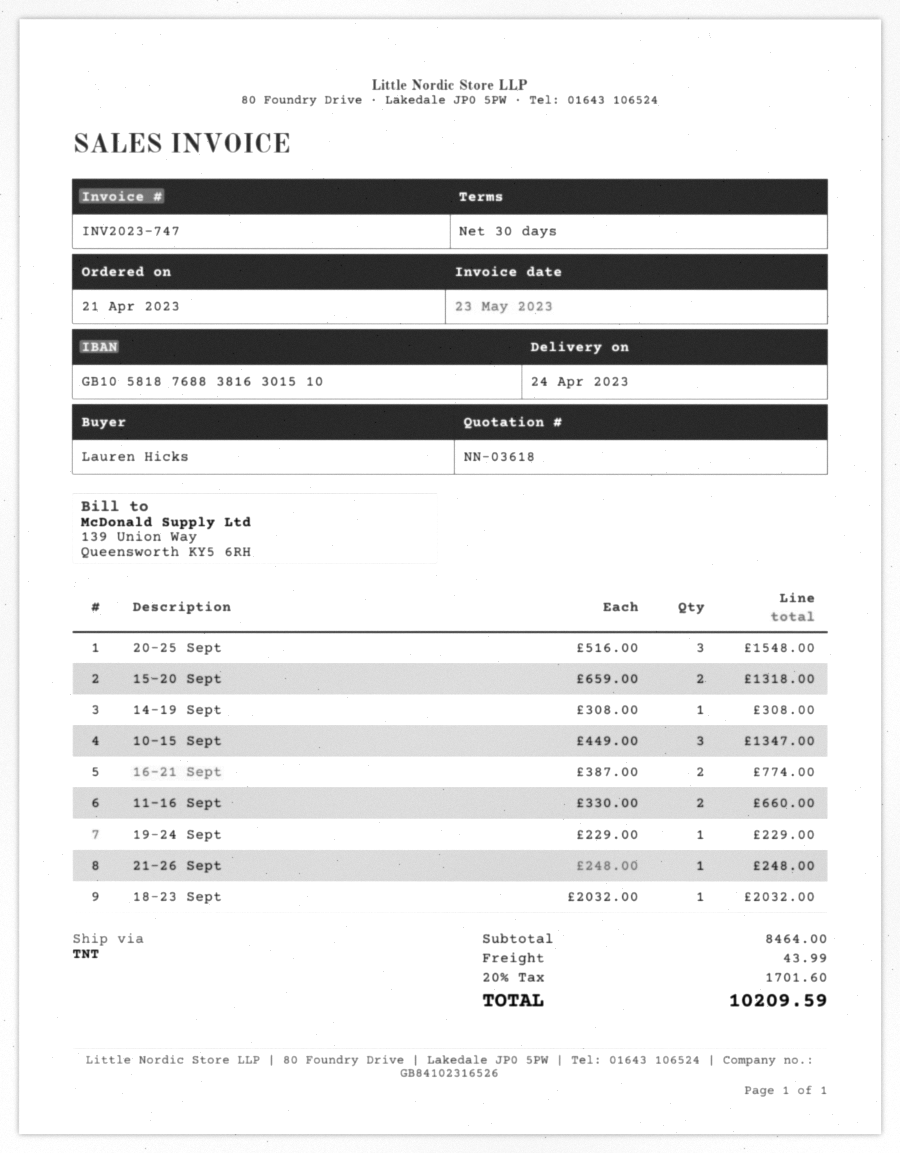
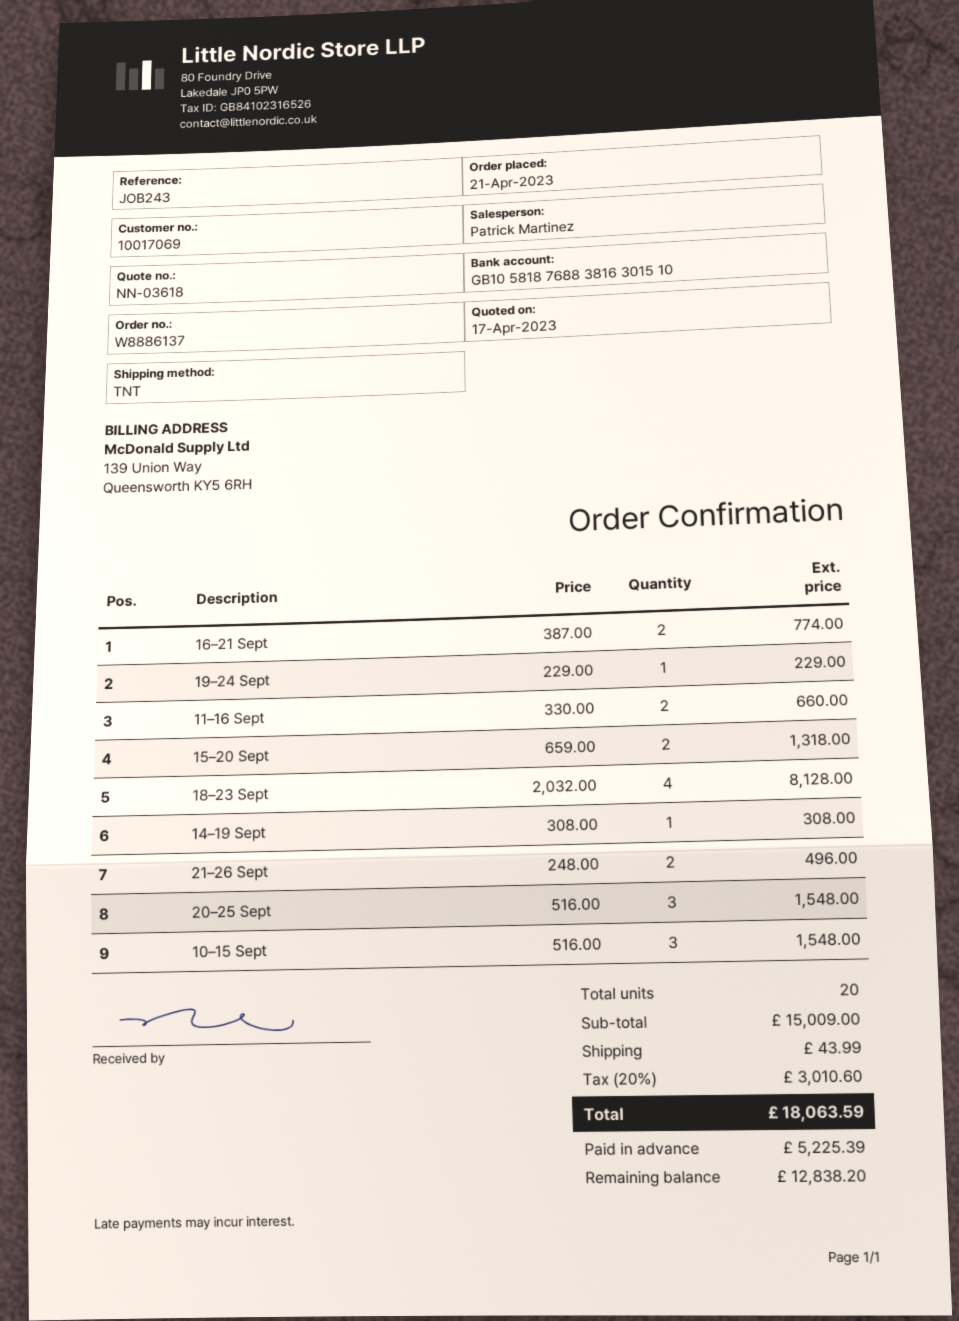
10–15 Sept: 3 x 449.00 = 1347.00 -> 3 x 516.00 = 1548.00
21–26 Sept: 1 x 248.00 = 248.00 -> 2 x 248.00 = 496.00
18–23 Sept: 1 x 2032.00 = 2032.00 -> 4 x 2032.00 = 8128.00
subtotal: 8464.00 -> 15009.00
tax: 20% = 1701.60 -> 20% = 3010.60
total: 10209.59 -> 18063.59

